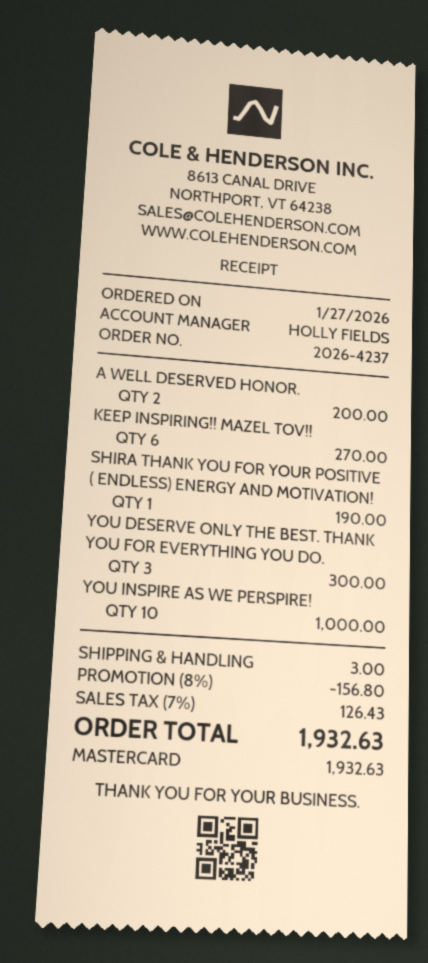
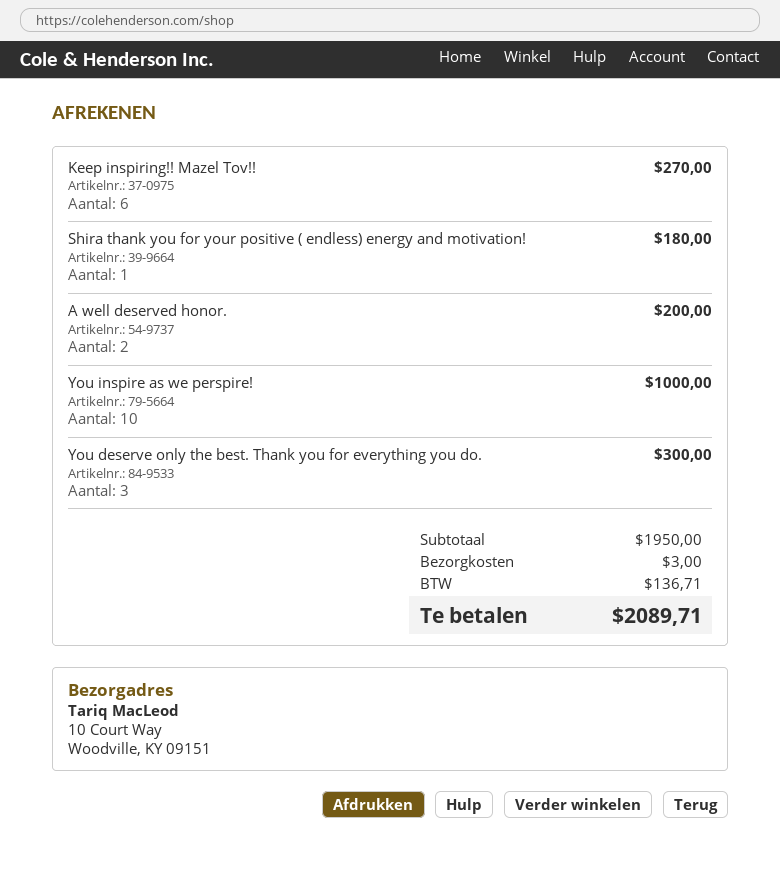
SHIRA THANK YOU FOR YOUR POSITIVE ( ENDLESS) ENERGY AND MOTIVATION!: 1 for 190.00 -> 1 for 180.00
discount: 8% = 156.80 -> none
tax: 126.43 -> 136.71
total: 1932.63 -> 2089.71

